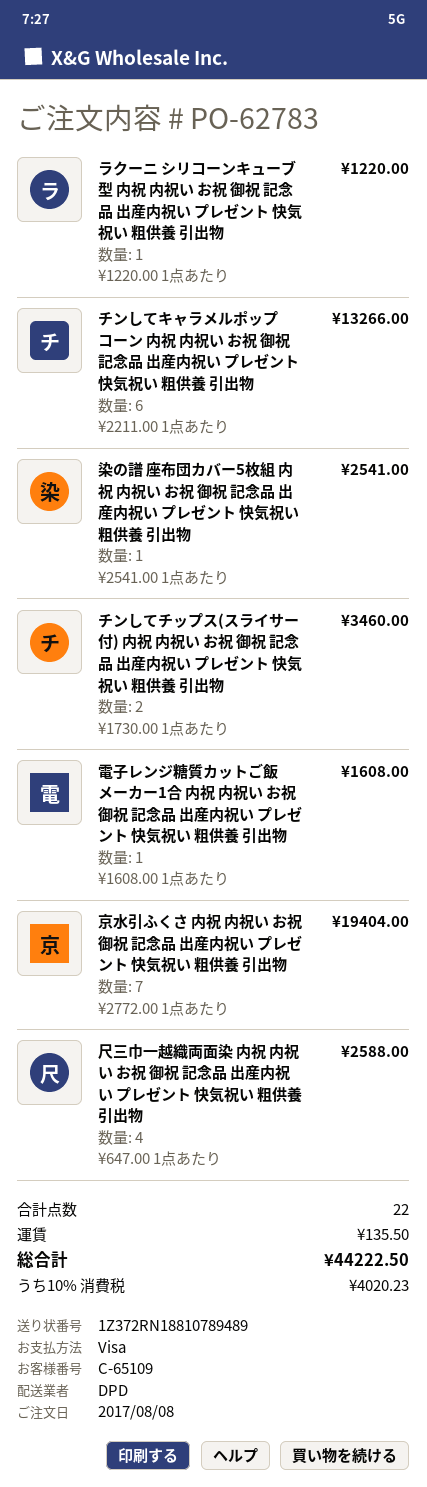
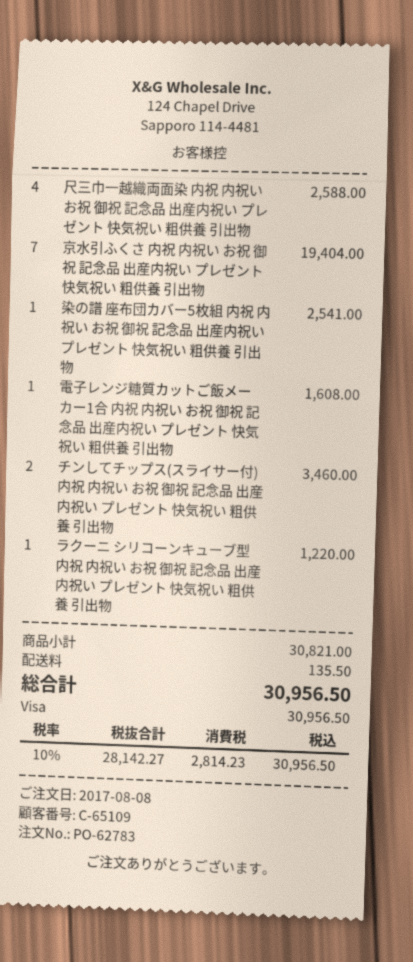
チンしてキャラメルポップコーン 内祝 内祝い お祝 御祝 記念品 出産内祝い プレゼント 快気祝い 粗供養 引出物: 6 for 13266.00 -> none
tax: 10% = 4020.23 -> 10% = 2814.23
total: 44222.50 -> 30956.50

